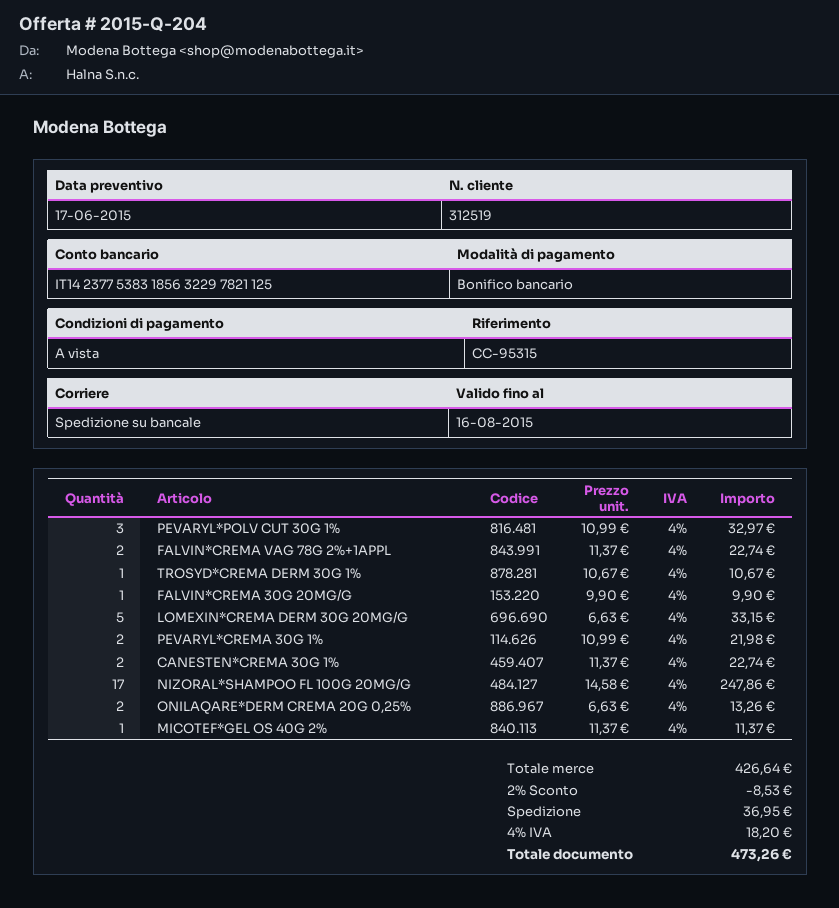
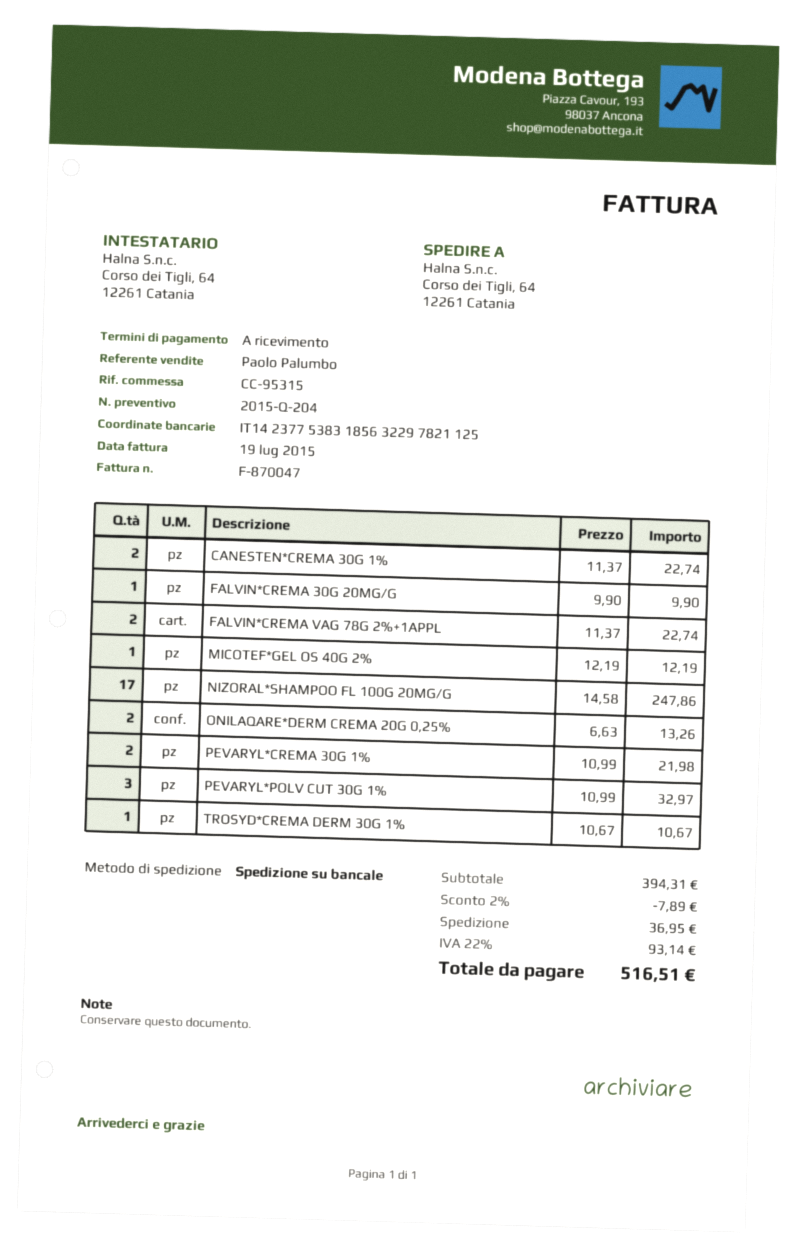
LOMEXIN*CREMA DERM 30G 20MG/G: 5 x 6.63 = 33.15 -> none
MICOTEF*GEL OS 40G 2%: 1 x 11.37 = 11.37 -> 1 x 12.19 = 12.19
subtotal: 426.64 -> 394.31
discount: 2% = 8.53 -> 2% = 7.89
tax: 4% = 18.20 -> 22% = 93.14
total: 473.26 -> 516.51

